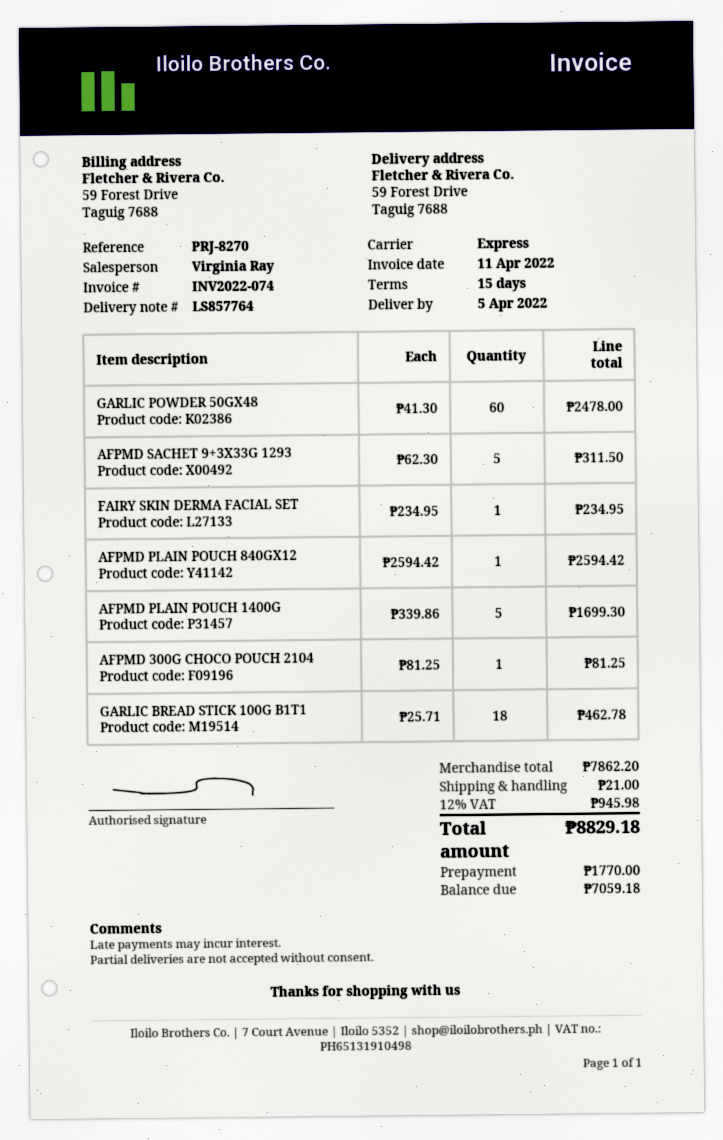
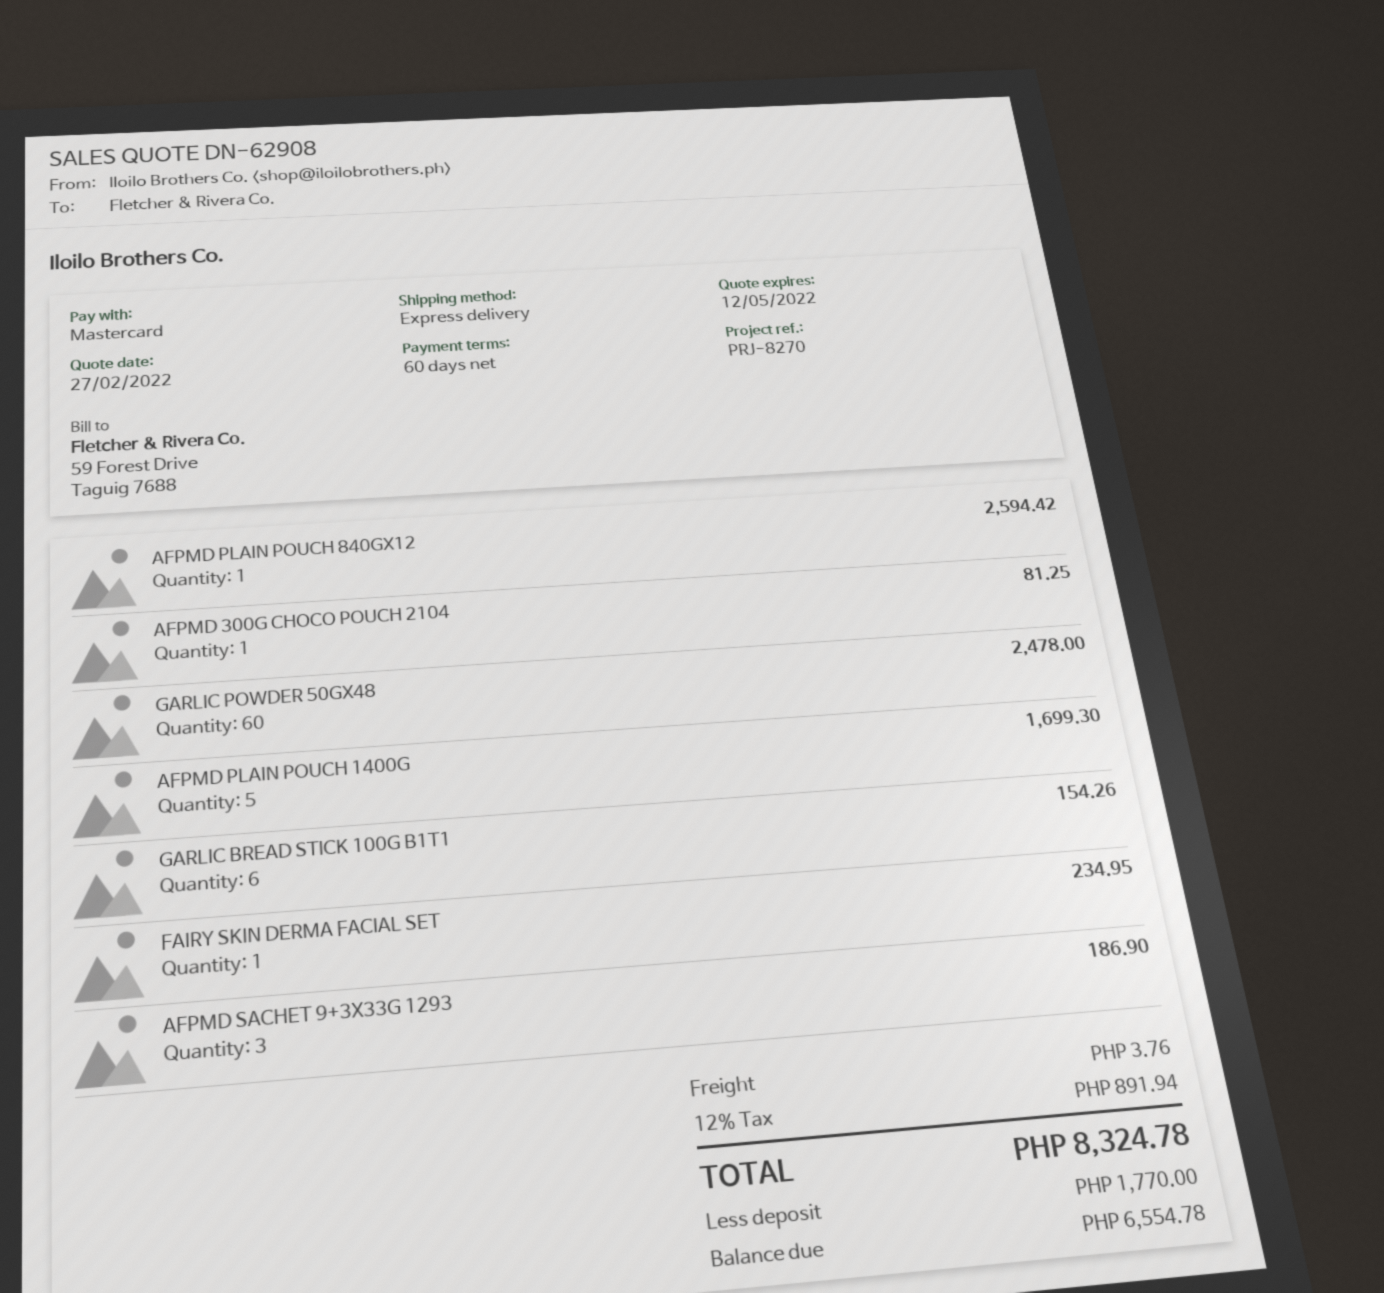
payment terms: 15 days -> 60 days
AFPMD SACHET 9+3X33G 1293: 5 for 311.50 -> 3 for 186.90
GARLIC BREAD STICK 100G B1T1: 18 for 462.78 -> 6 for 154.26
shipping: 21.00 -> 3.76
tax: 12% = 945.98 -> 12% = 891.94
total: 8829.18 -> 8324.78
balance: 7059.18 -> 6554.78

